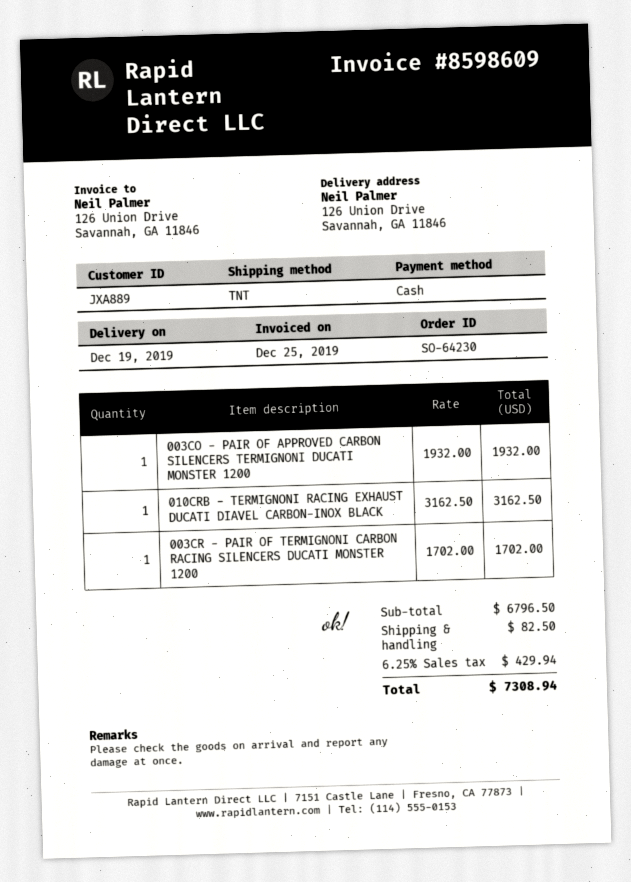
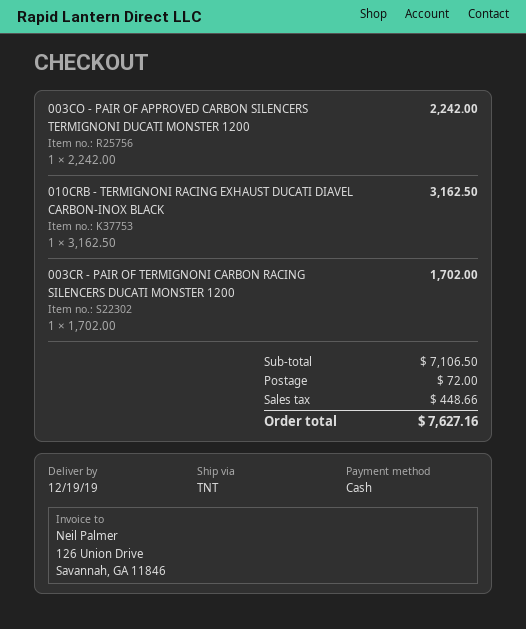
003CO - PAIR OF APPROVED CARBON SILENCERS TERMIGNONI DUCATI MONSTER 1200: 1 x 1932.00 = 1932.00 -> 1 x 2242.00 = 2242.00
subtotal: 6796.50 -> 7106.50
shipping: 82.50 -> 72.00
tax: 429.94 -> 448.66
total: 7308.94 -> 7627.16

